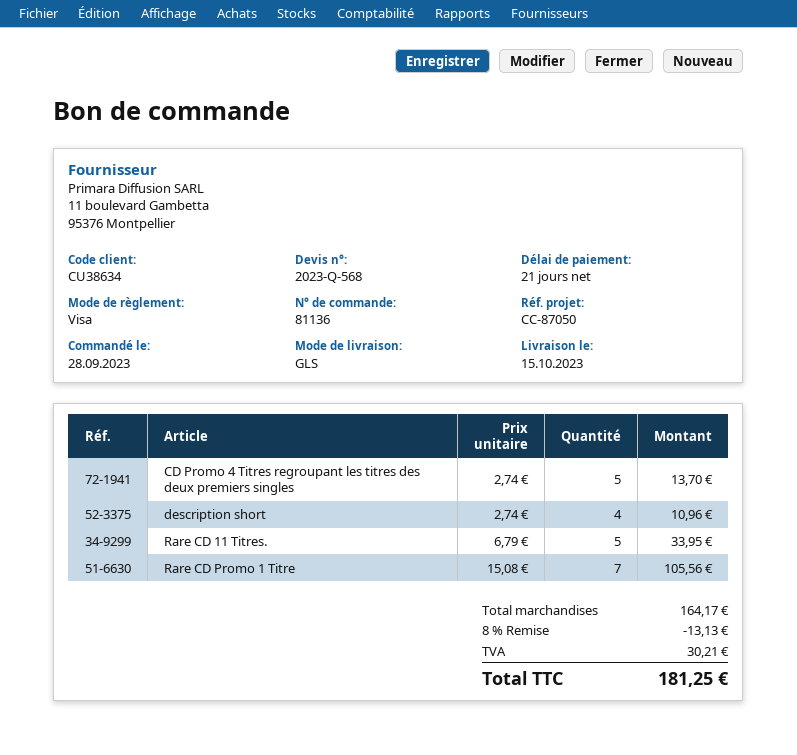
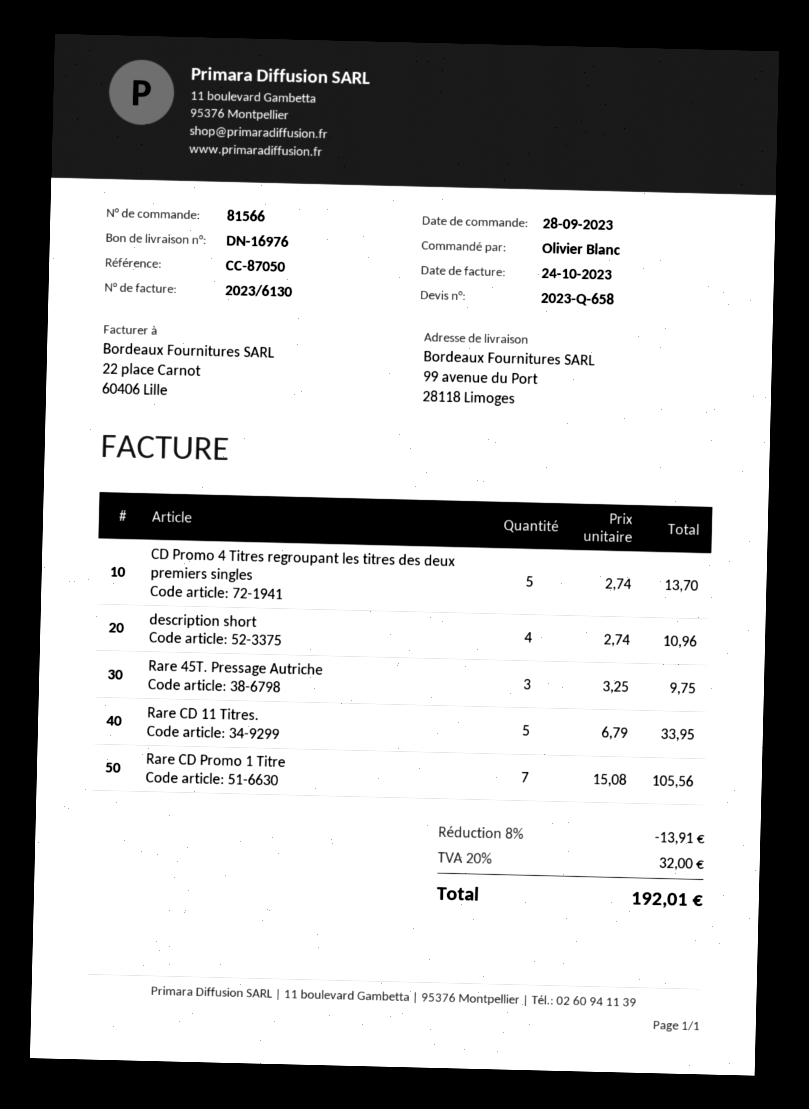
quote number: 2023-Q-568 -> 2023-Q-658
order number: 81136 -> 81566
Rare 45T. Pressage Autriche: none -> 3 x 3.25 = 9.75
discount: 8% = 13.13 -> 8% = 13.91
tax: 30.21 -> 32.00
total: 181.25 -> 192.01

